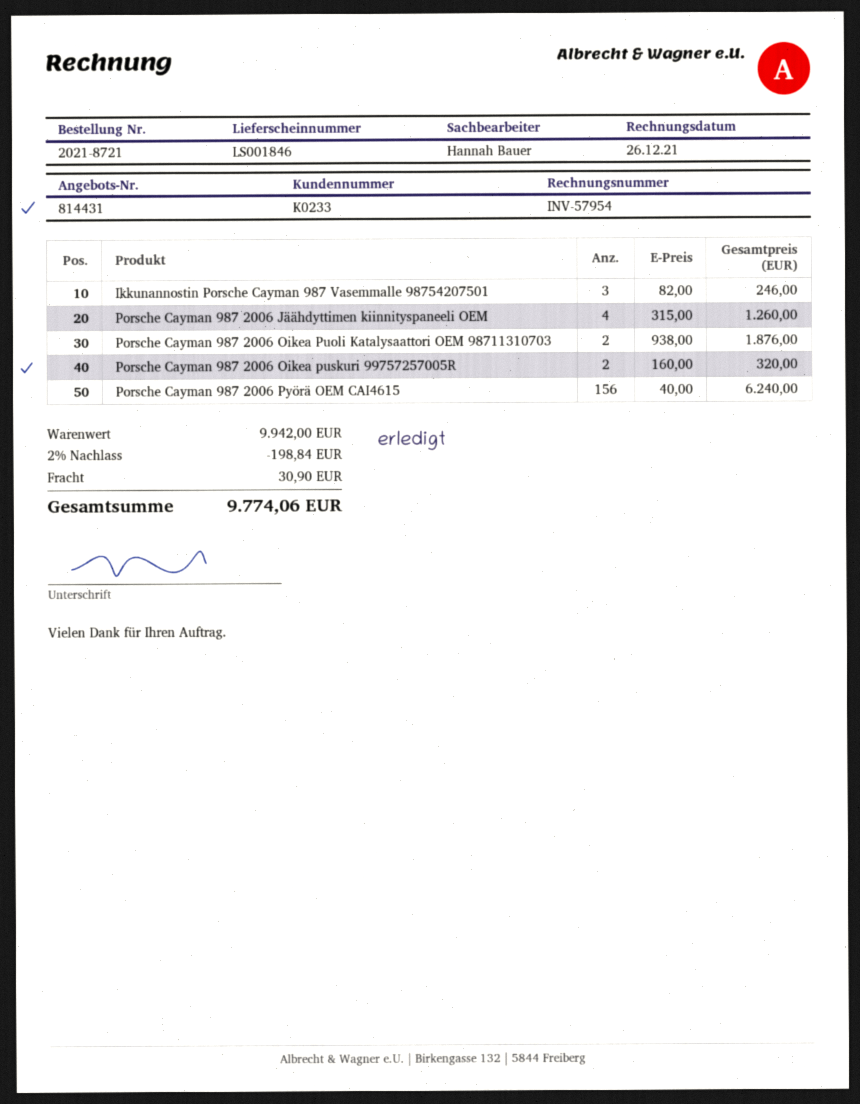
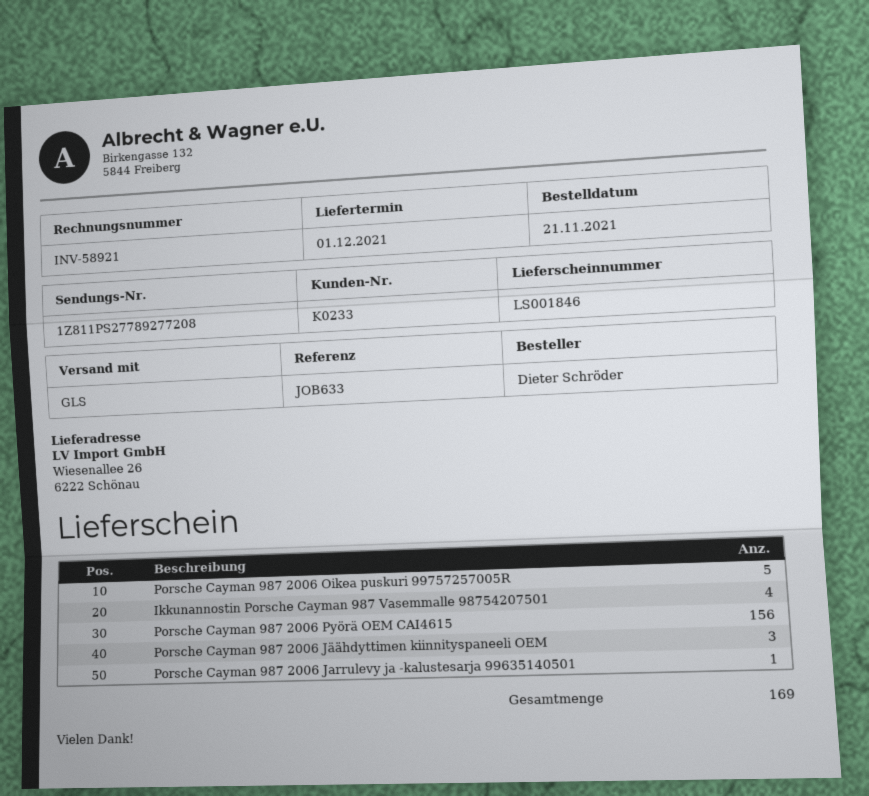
invoice number: INV-57954 -> INV-58921
Ikkunannostin Porsche Cayman 987 Vasemmalle 98754207501: 3 -> 4
Porsche Cayman 987 2006 Jäähdyttimen kiinnityspaneeli OEM: 4 -> 3
Porsche Cayman 987 2006 Oikea Puoli Katalysaattori OEM 98711310703: 2 -> none
Porsche Cayman 987 2006 Oikea puskuri 99757257005R: 2 -> 5
Porsche Cayman 987 2006 Jarrulevy ja -kalustesarja 99635140501: none -> 1

